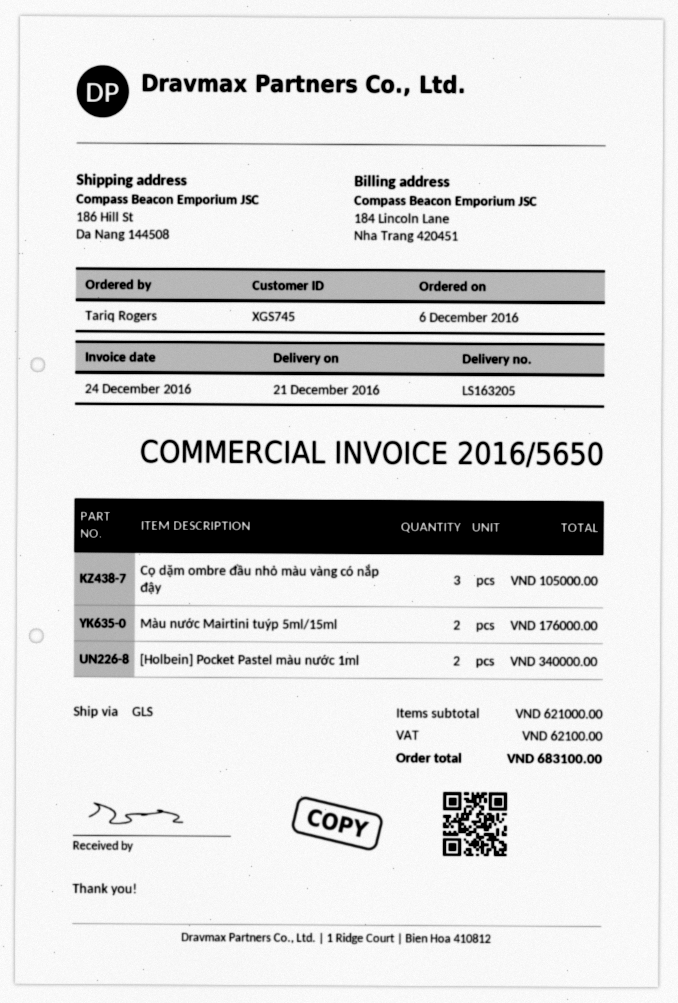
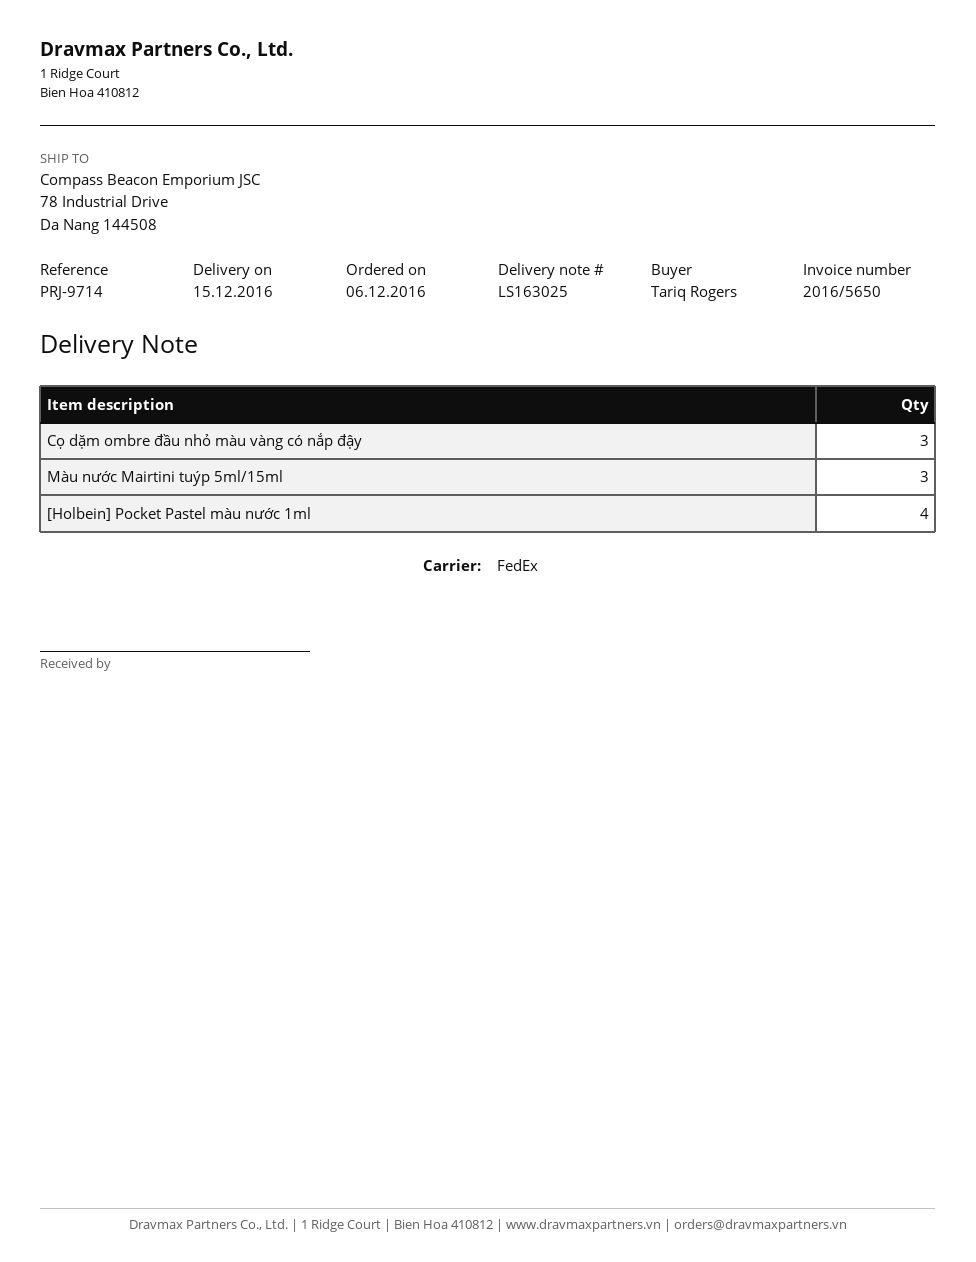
delivery note number: LS163205 -> LS163025
delivery date: 2016-12-21 -> 2016-12-15
shipping method: GLS -> FedEx
ship to: 186 Hill St, Da Nang 144508 -> 78 Industrial Drive, Da Nang 144508
Màu nước Mairtini tuýp 5ml/15ml: 2 -> 3
[Holbein] Pocket Pastel màu nước 1ml: 2 -> 4

